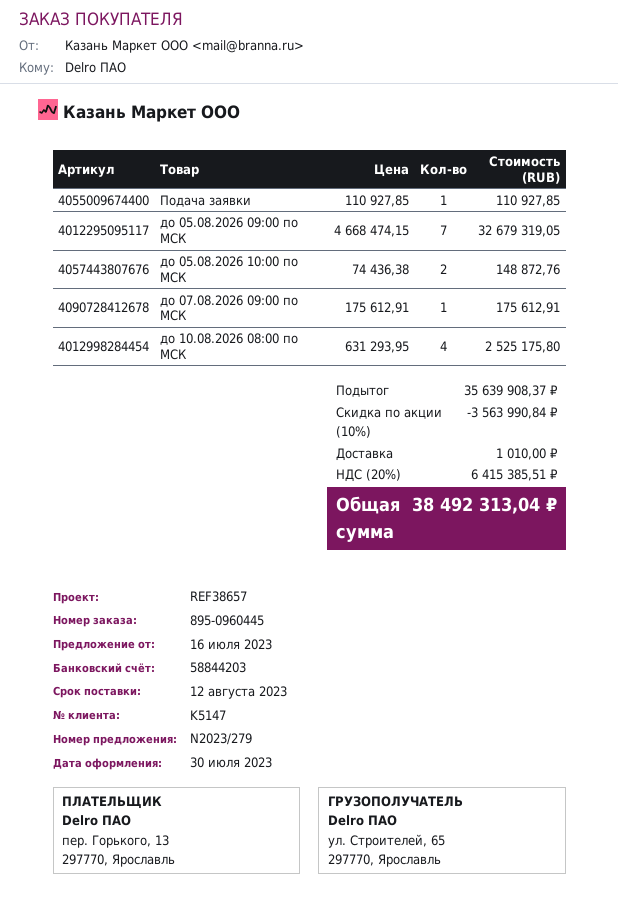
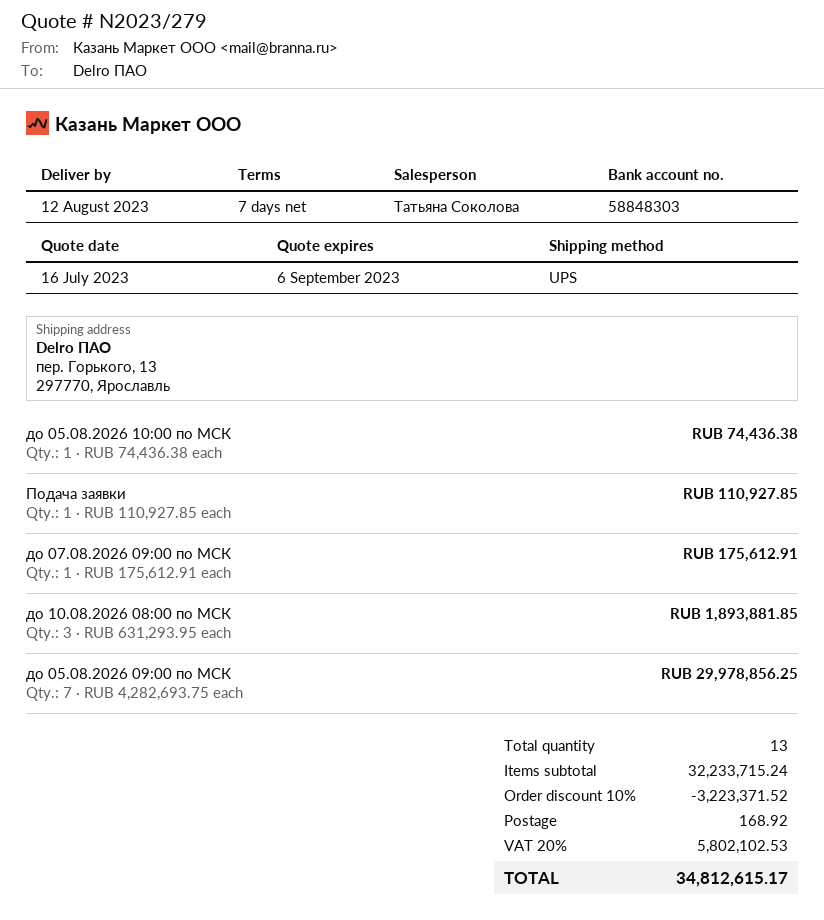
bank account: 58844203 -> 58848303
ship to: ул. Строителей, 65, 297770, Ярославль -> пер. Горького, 13, 297770, Ярославль
до 05.08.2026 09:00 по МСК: 7 x 4668474.15 = 32679319.05 -> 7 x 4282693.75 = 29978856.25
до 05.08.2026 10:00 по МСК: 2 x 74436.38 = 148872.76 -> 1 x 74436.38 = 74436.38
до 10.08.2026 08:00 по МСК: 4 x 631293.95 = 2525175.80 -> 3 x 631293.95 = 1893881.85
subtotal: 35639908.37 -> 32233715.24
discount: 10% = 3563990.84 -> 10% = 3223371.52
shipping: 1010.00 -> 168.92
tax: 20% = 6415385.51 -> 20% = 5802102.53
total: 38492313.04 -> 34812615.17

